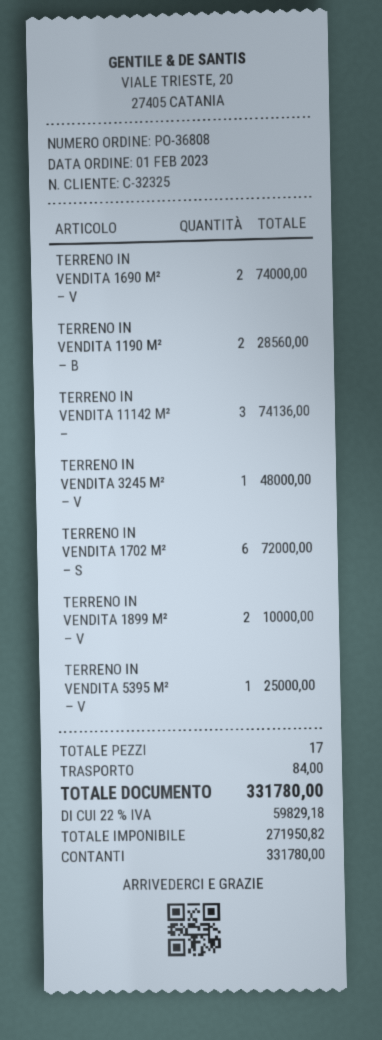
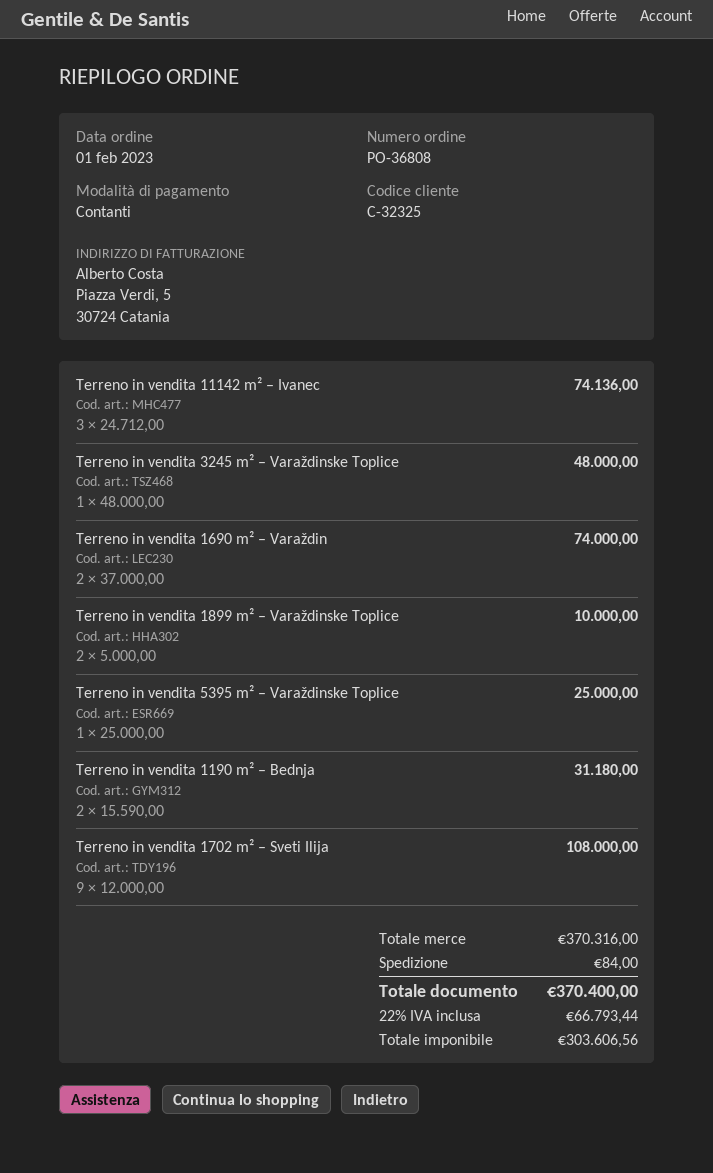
TERRENO IN VENDITA 1190 M² – B: 2 for 28560.00 -> 2 for 31180.00
TERRENO IN VENDITA 1702 M² – S: 6 for 72000.00 -> 9 for 108000.00
net: 271950.82 -> 303606.56
tax: 22% = 59829.18 -> 22% = 66793.44
total: 331780.00 -> 370400.00

